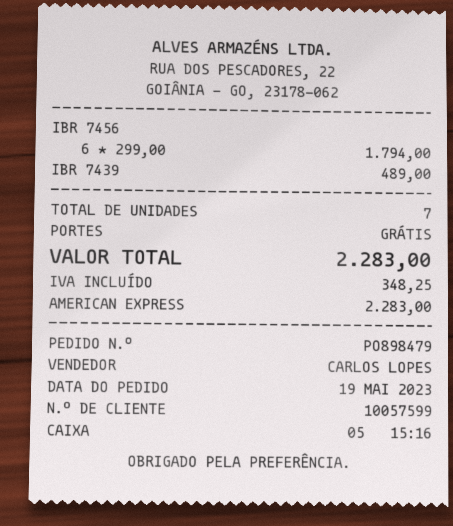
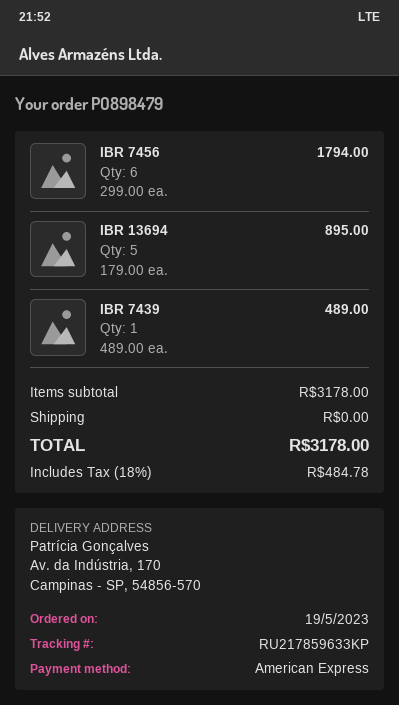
IBR 13694: none -> 5 x 179.00 = 895.00
tax: 348.25 -> 484.78
total: 2283.00 -> 3178.00

